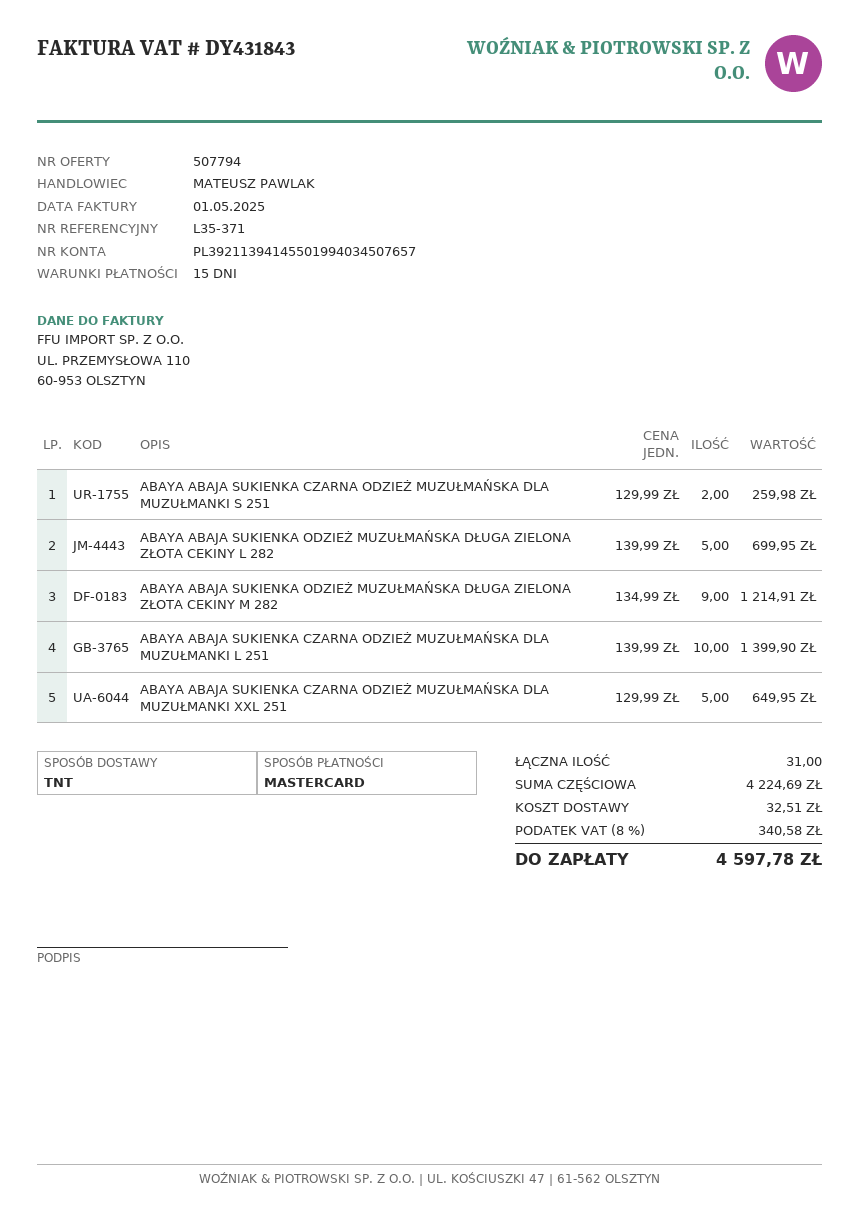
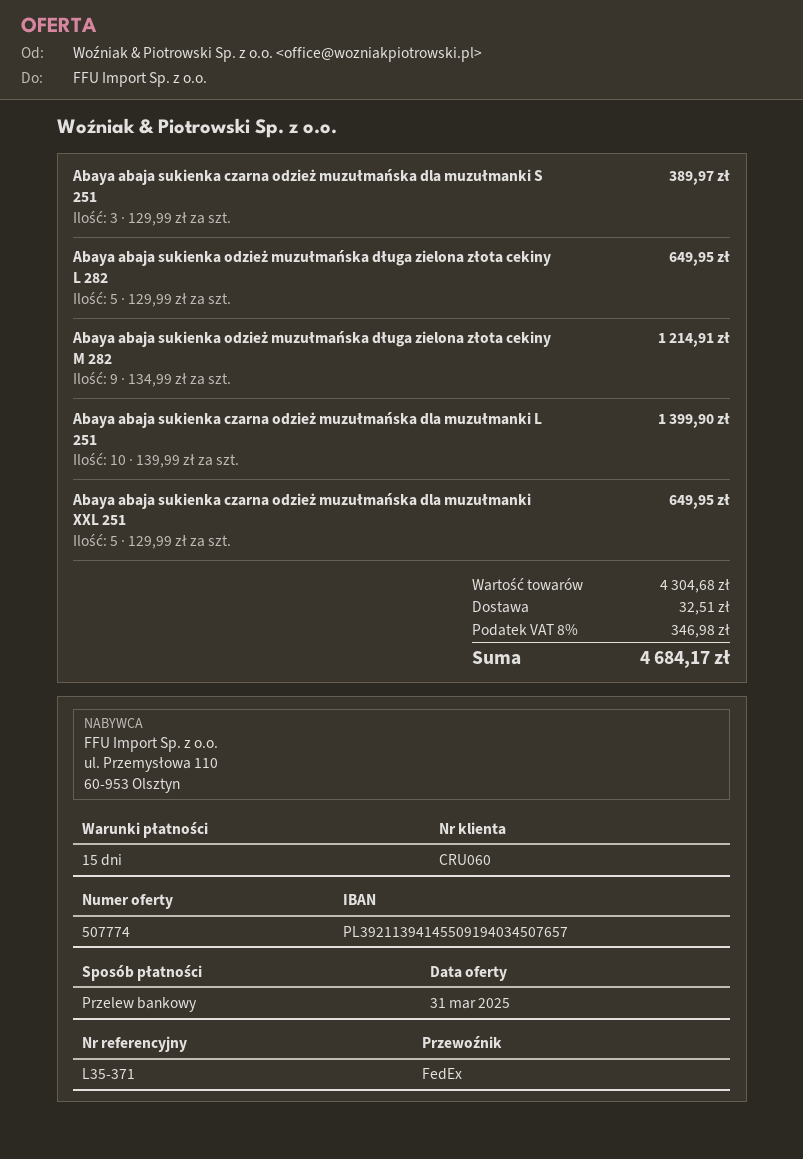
quote number: 507794 -> 507774
payment method: Mastercard -> bank transfer
bank account: PL39211394145501994034507657 -> PL39211394145509194034507657
shipping method: TNT -> FedEx
ABAYA ABAJA SUKIENKA CZARNA ODZIEŻ MUZUŁMAŃSKA DLA MUZUŁMANKI S 251: 2 x 129.99 = 259.98 -> 3 x 129.99 = 389.97
ABAYA ABAJA SUKIENKA ODZIEŻ MUZUŁMAŃSKA DŁUGA ZIELONA ZŁOTA CEKINY L 282: 5 x 139.99 = 699.95 -> 5 x 129.99 = 649.95
subtotal: 4224.69 -> 4304.68
tax: 8% = 340.58 -> 8% = 346.98
total: 4597.78 -> 4684.17

